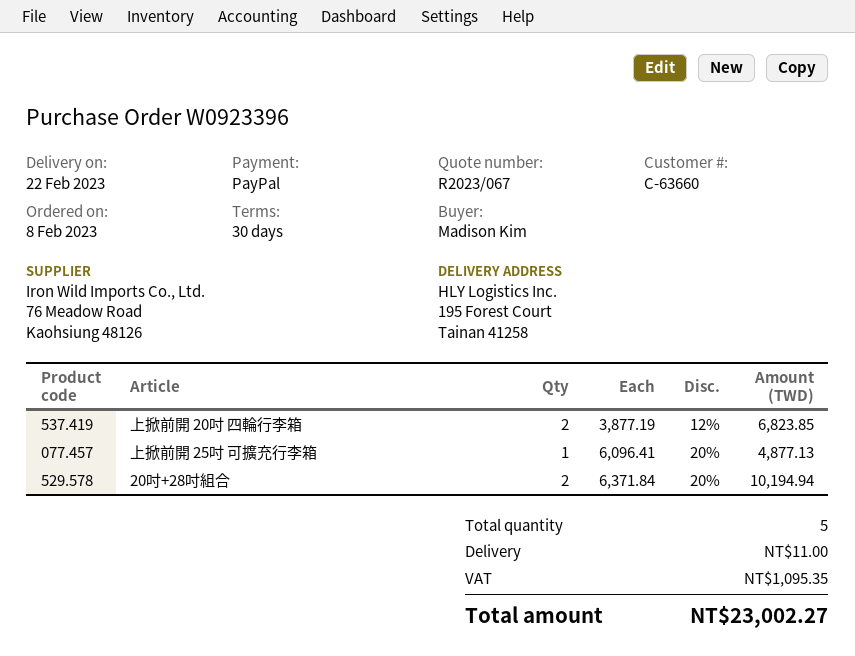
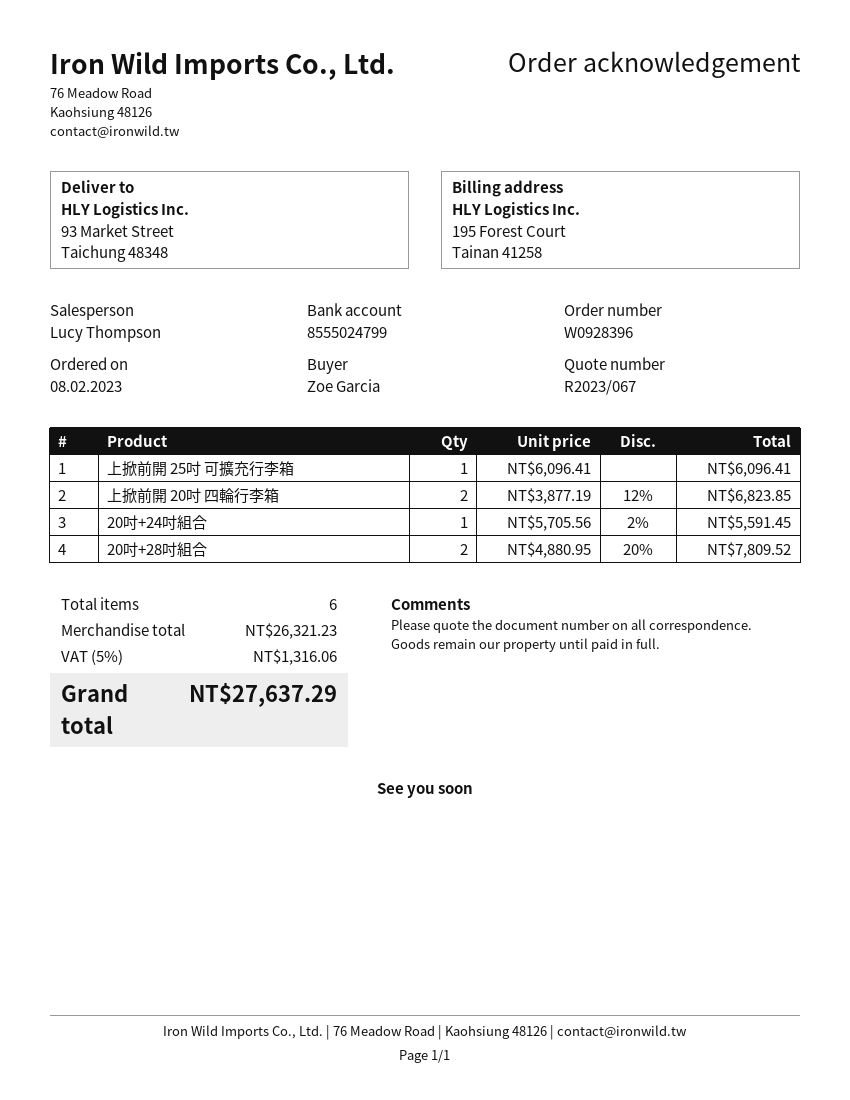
order number: W0923396 -> W0928396
ordered by: Madison Kim -> Zoe Garcia
ship to: 195 Forest Court, Tainan 41258 -> 93 Market Street, Taichung 48348
上掀前開 25吋 可擴充行李箱: 1 x 6096.41 - 20% = 4877.13 -> 1 x 6096.41 = 6096.41
20吋+28吋組合: 2 x 6371.84 - 20% = 10194.94 -> 2 x 4880.95 - 20% = 7809.52
20吋+24吋組合: none -> 1 x 5705.56 - 2% = 5591.45
total quantity: 5 -> 6
shipping: 11.00 -> none
tax: 1095.35 -> 1316.06
total: 23002.27 -> 27637.29

